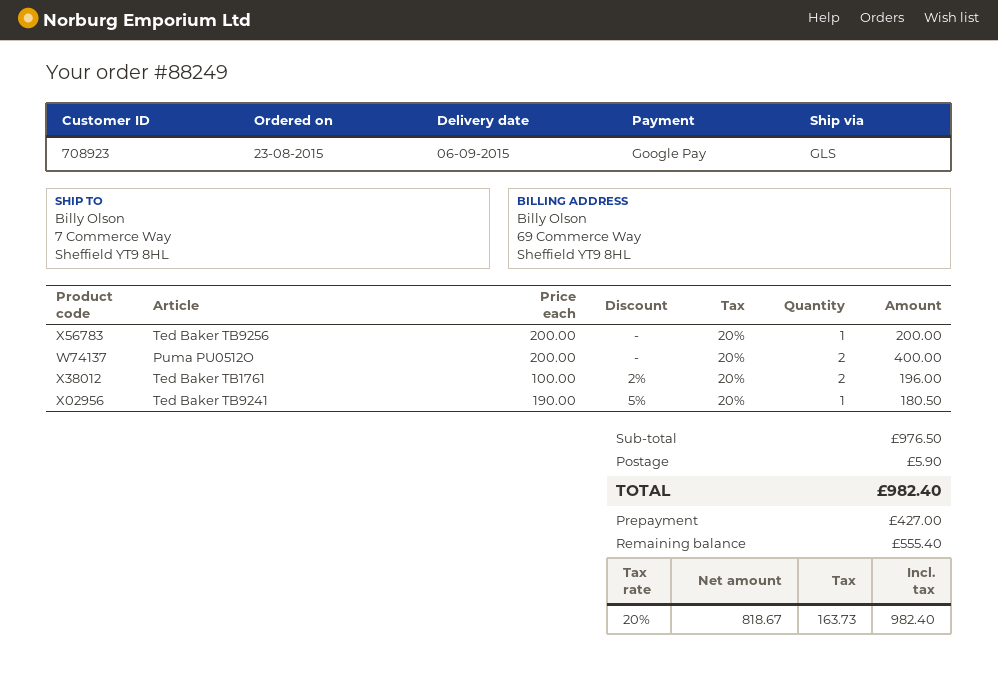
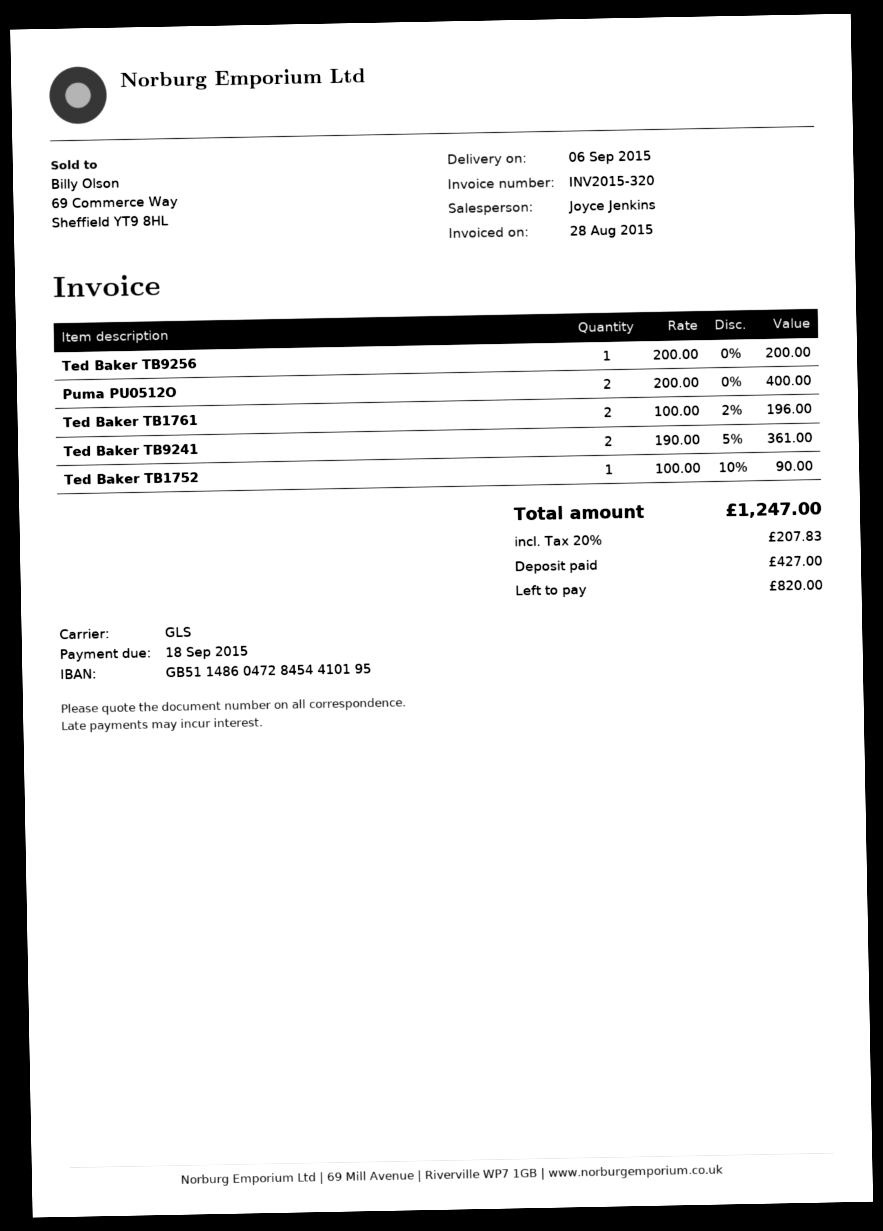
Ted Baker TB9241: 1 x 190.00 - 5% = 180.50 -> 2 x 190.00 - 5% = 361.00
Ted Baker TB1752: none -> 1 x 100.00 - 10% = 90.00
shipping: 5.90 -> none
tax: 20% = 163.73 -> 20% = 207.83
total: 982.40 -> 1247.00
balance: 555.40 -> 820.00

